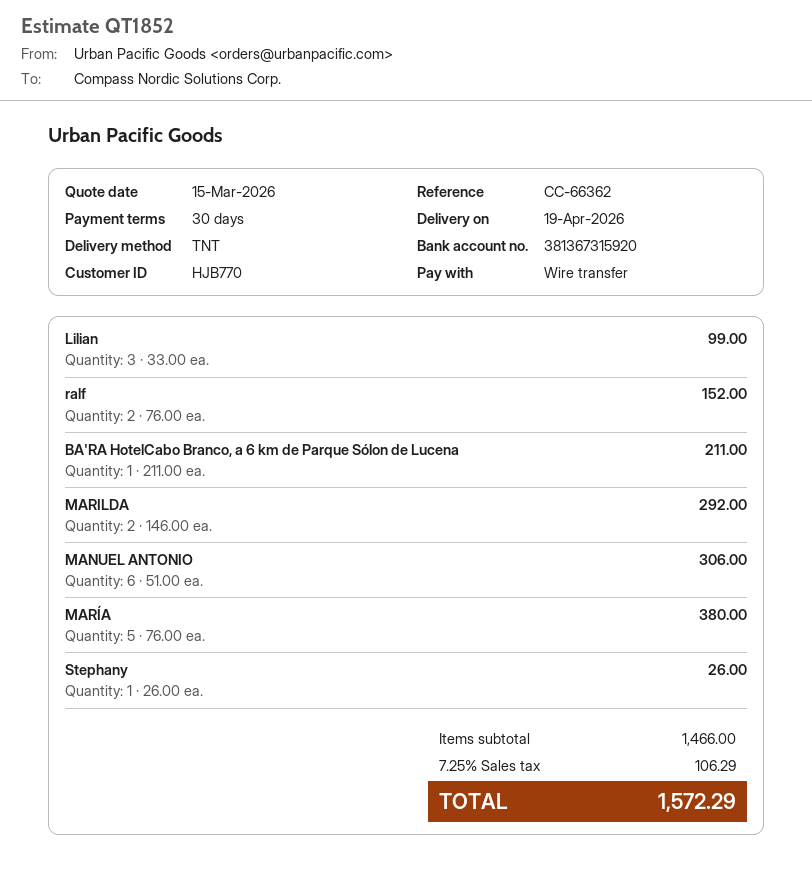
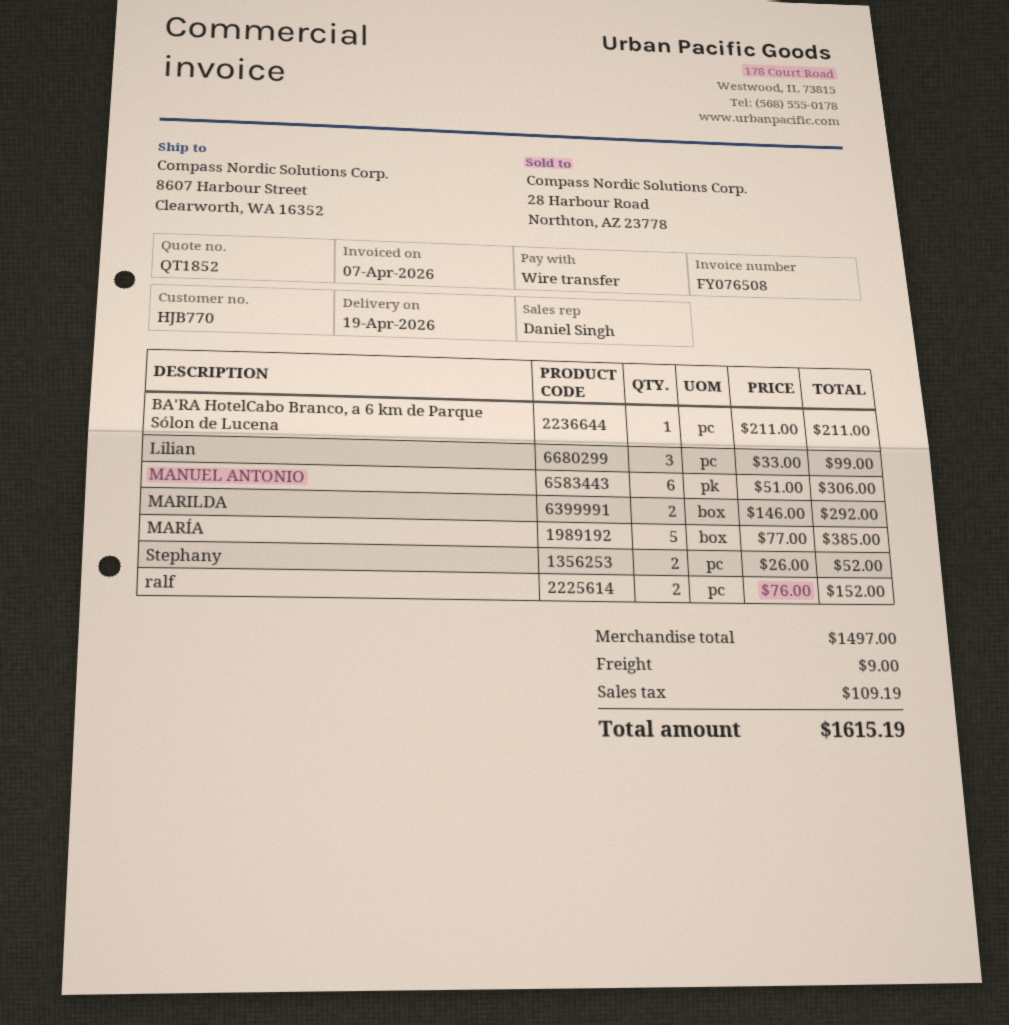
MARÍA: 5 x 76.00 = 380.00 -> 5 x 77.00 = 385.00
Stephany: 1 x 26.00 = 26.00 -> 2 x 26.00 = 52.00
subtotal: 1466.00 -> 1497.00
shipping: none -> 9.00
tax: 106.29 -> 109.19
total: 1572.29 -> 1615.19

